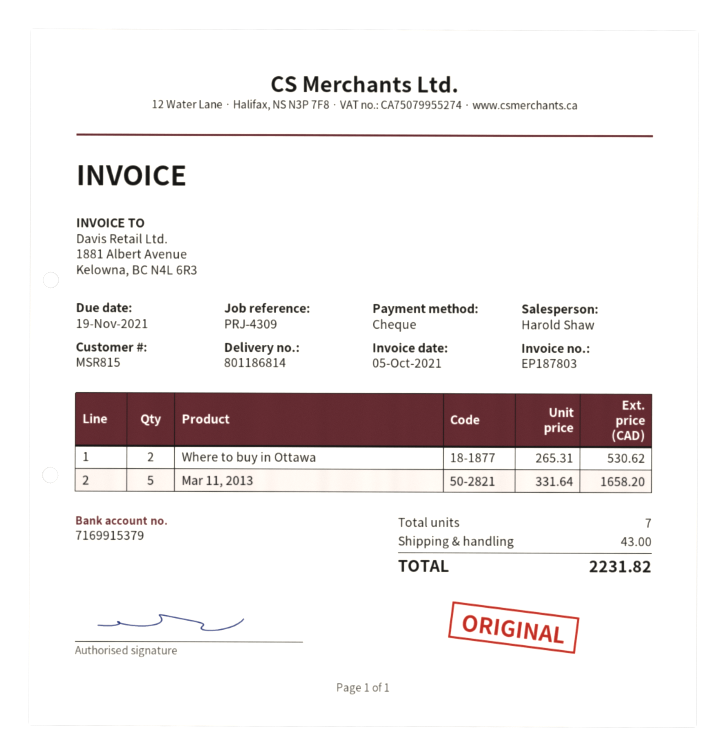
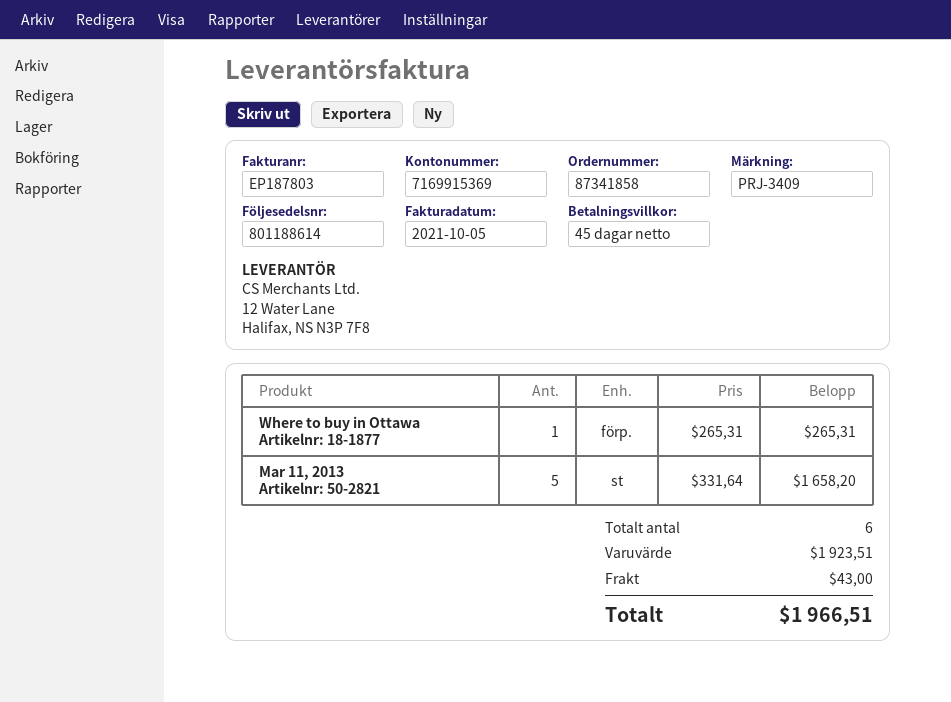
delivery note number: 801186814 -> 801188614
reference: PRJ-4309 -> PRJ-3409
bank account: 7169915379 -> 7169915369
Where to buy in Ottawa: 2 x 265.31 = 530.62 -> 1 x 265.31 = 265.31
total quantity: 7 -> 6
total: 2231.82 -> 1966.51

